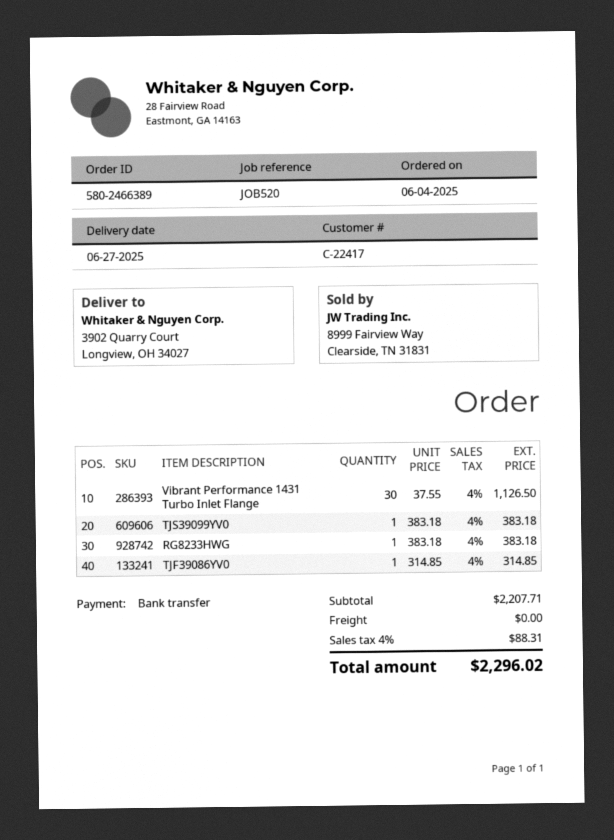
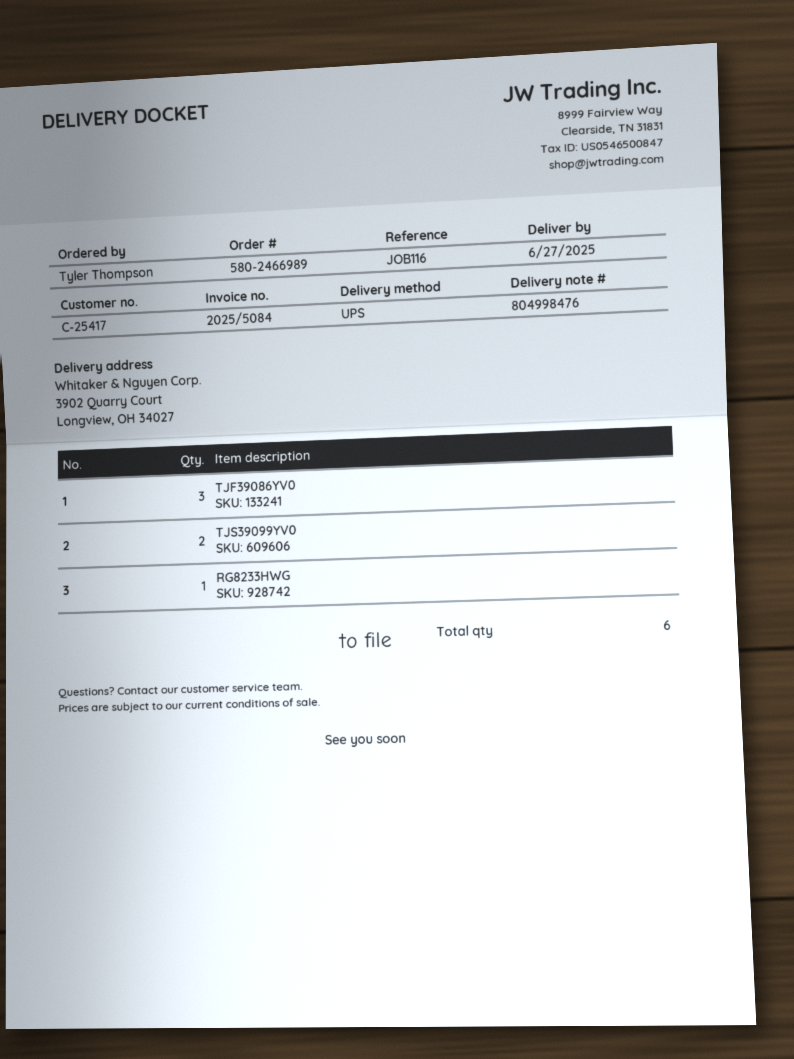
order number: 580-2466389 -> 580-2466989
customer number: C-22417 -> C-25417
reference: JOB520 -> JOB116
Vibrant Performance 1431 Turbo Inlet Flange: 30 -> none
TJS39099YV0: 1 -> 2
TJF39086YV0: 1 -> 3

